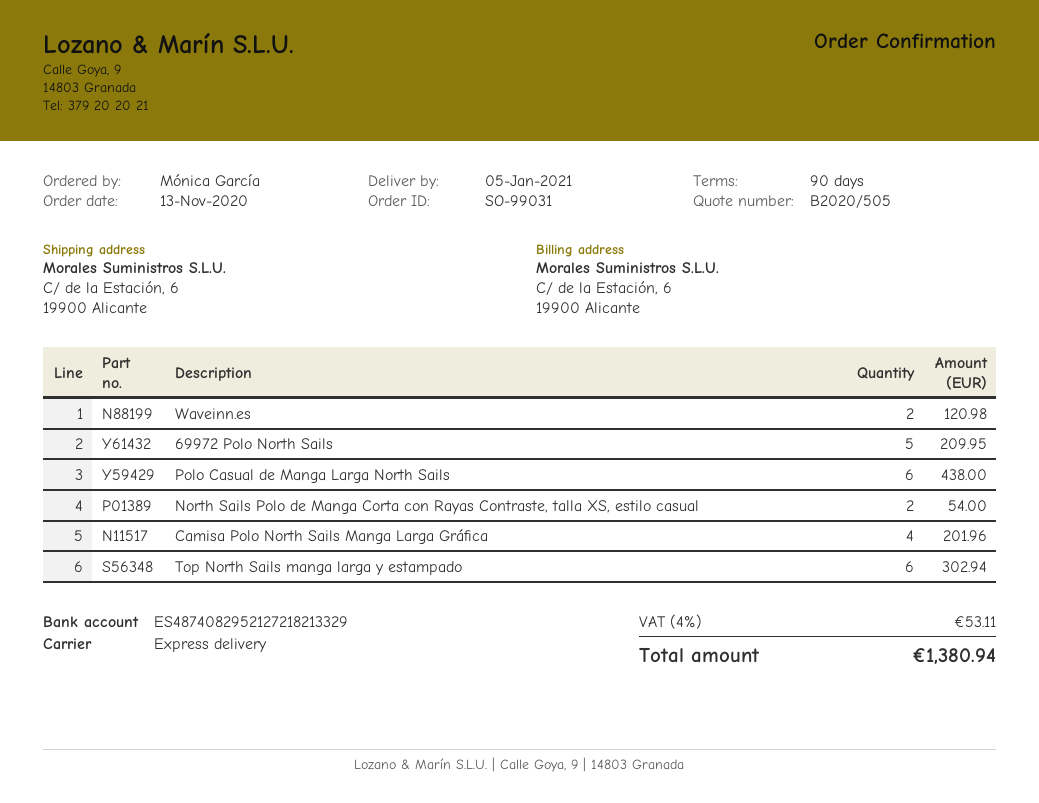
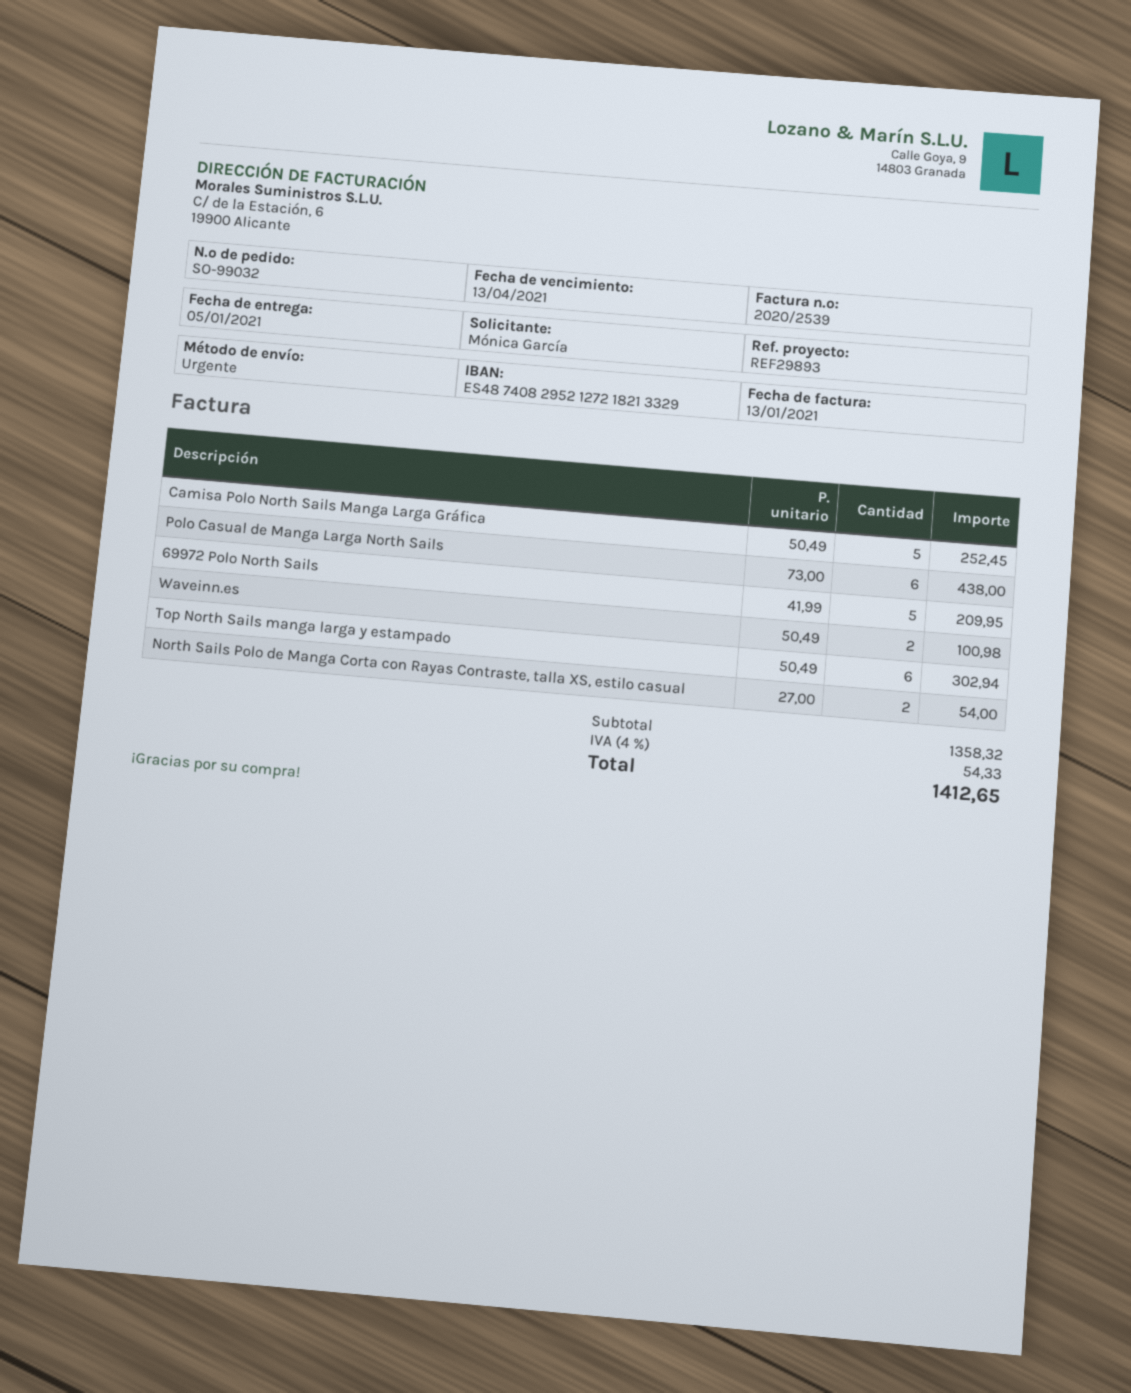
order number: SO-99031 -> SO-99032
Waveinn.es: 2 for 120.98 -> 2 for 100.98
Camisa Polo North Sails Manga Larga Gráfica: 4 for 201.96 -> 5 for 252.45
tax: 4% = 53.11 -> 4% = 54.33
total: 1380.94 -> 1412.65

